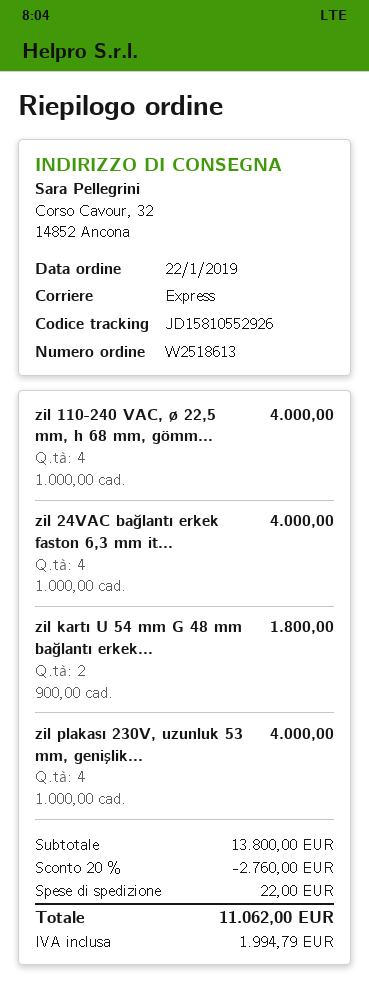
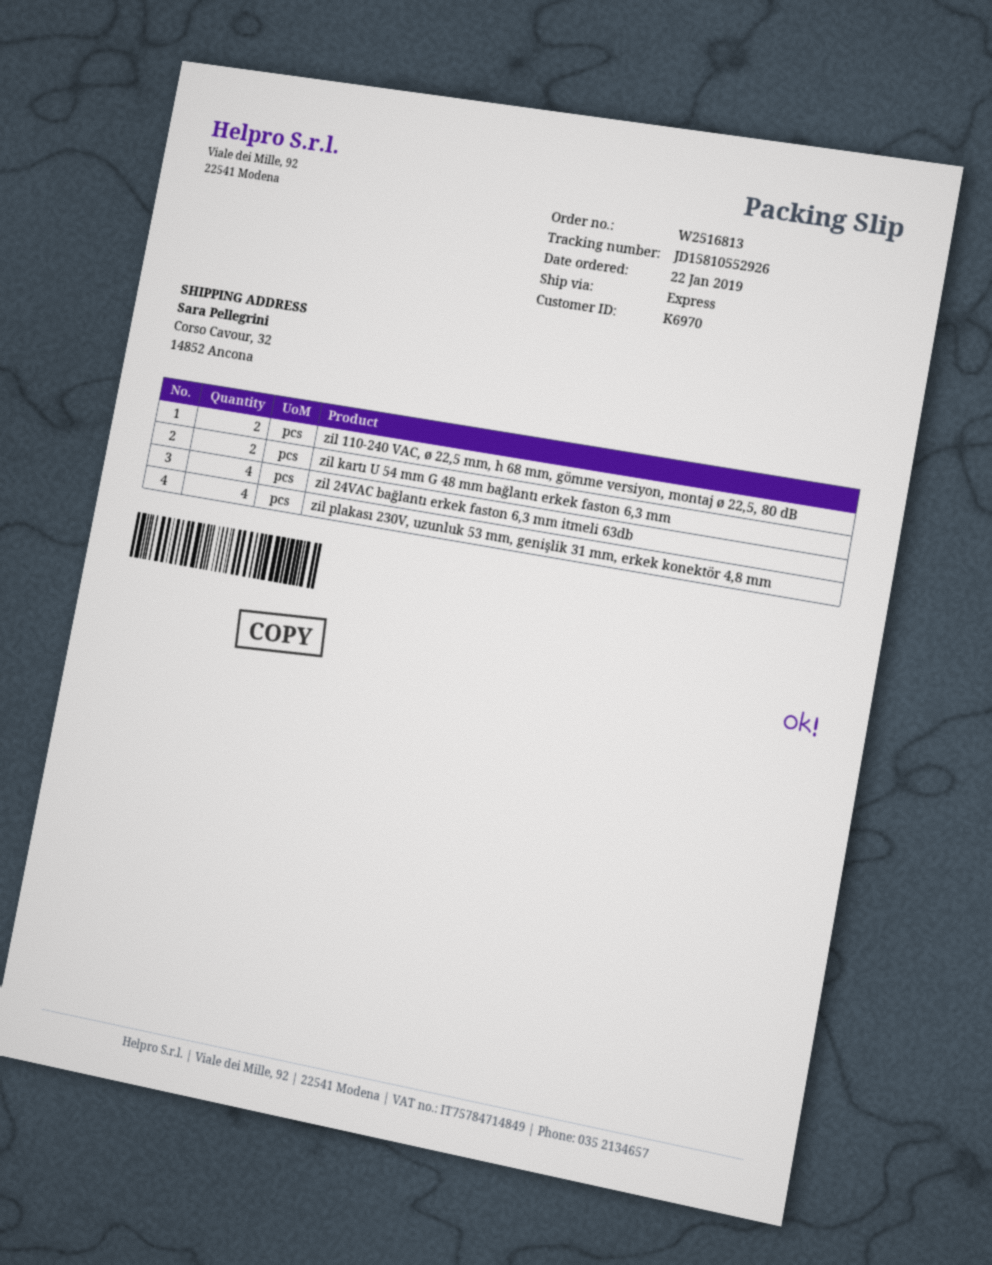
order number: W2518613 -> W2516813
zil 110-240 VAC, ø 22,5 mm, h 68 mm, gömm...: 4 -> 2

